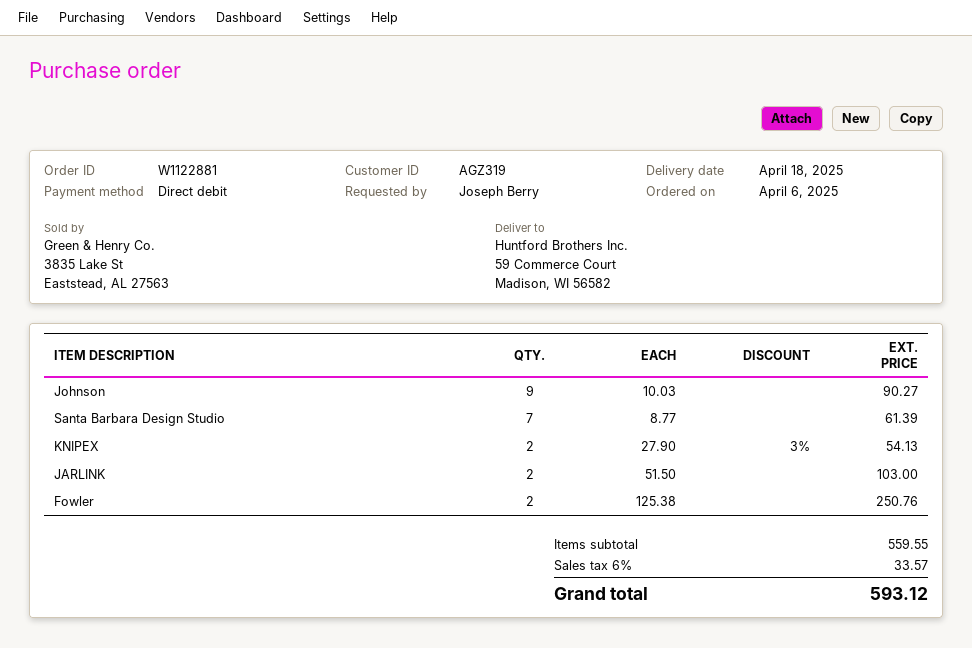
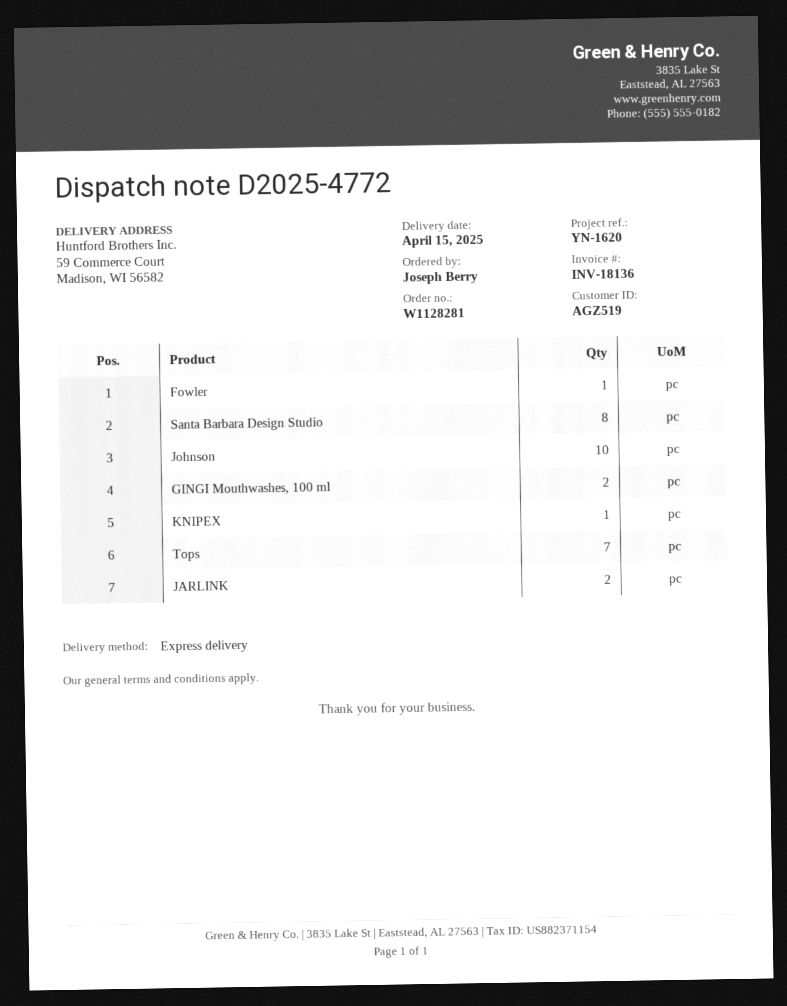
order number: W1122881 -> W1128281
delivery date: 2025-04-18 -> 2025-04-15
customer number: AGZ319 -> AGZ519
Johnson: 9 -> 10
Santa Barbara Design Studio: 7 -> 8
KNIPEX: 2 -> 1
Fowler: 2 -> 1
GINGI Mouthwashes, 100 ml: none -> 2
Tops: none -> 7

